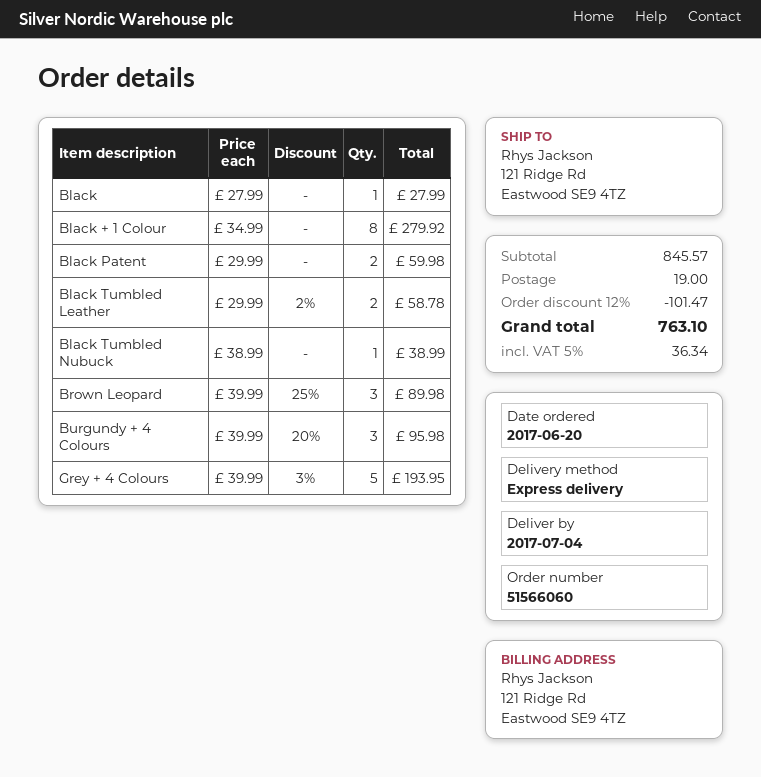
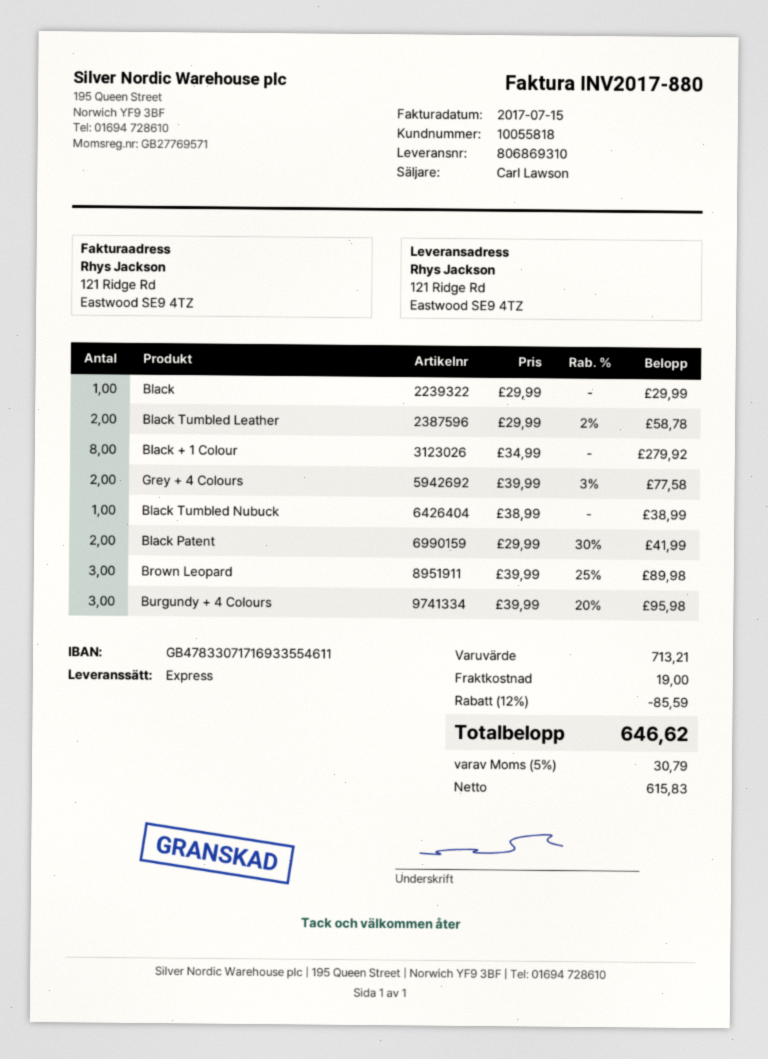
Black: 1 x 27.99 = 27.99 -> 1 x 29.99 = 29.99
Black Patent: 2 x 29.99 = 59.98 -> 2 x 29.99 - 30% = 41.99
Grey + 4 Colours: 5 x 39.99 - 3% = 193.95 -> 2 x 39.99 - 3% = 77.58
subtotal: 845.57 -> 713.21
discount: 12% = 101.47 -> 12% = 85.59
tax: 5% = 36.34 -> 5% = 30.79
total: 763.10 -> 646.62

